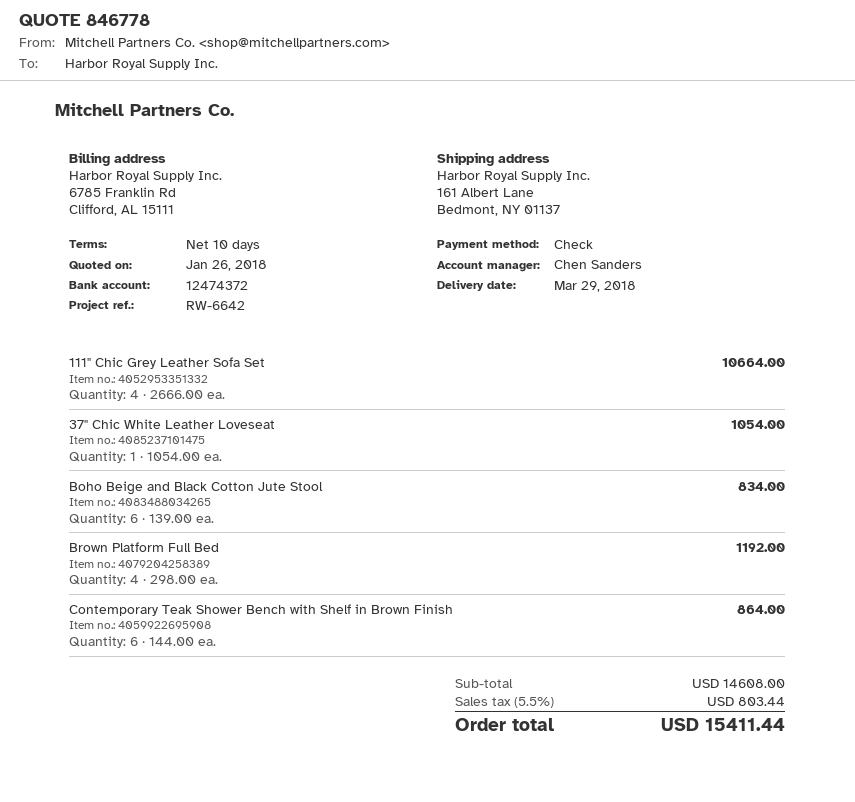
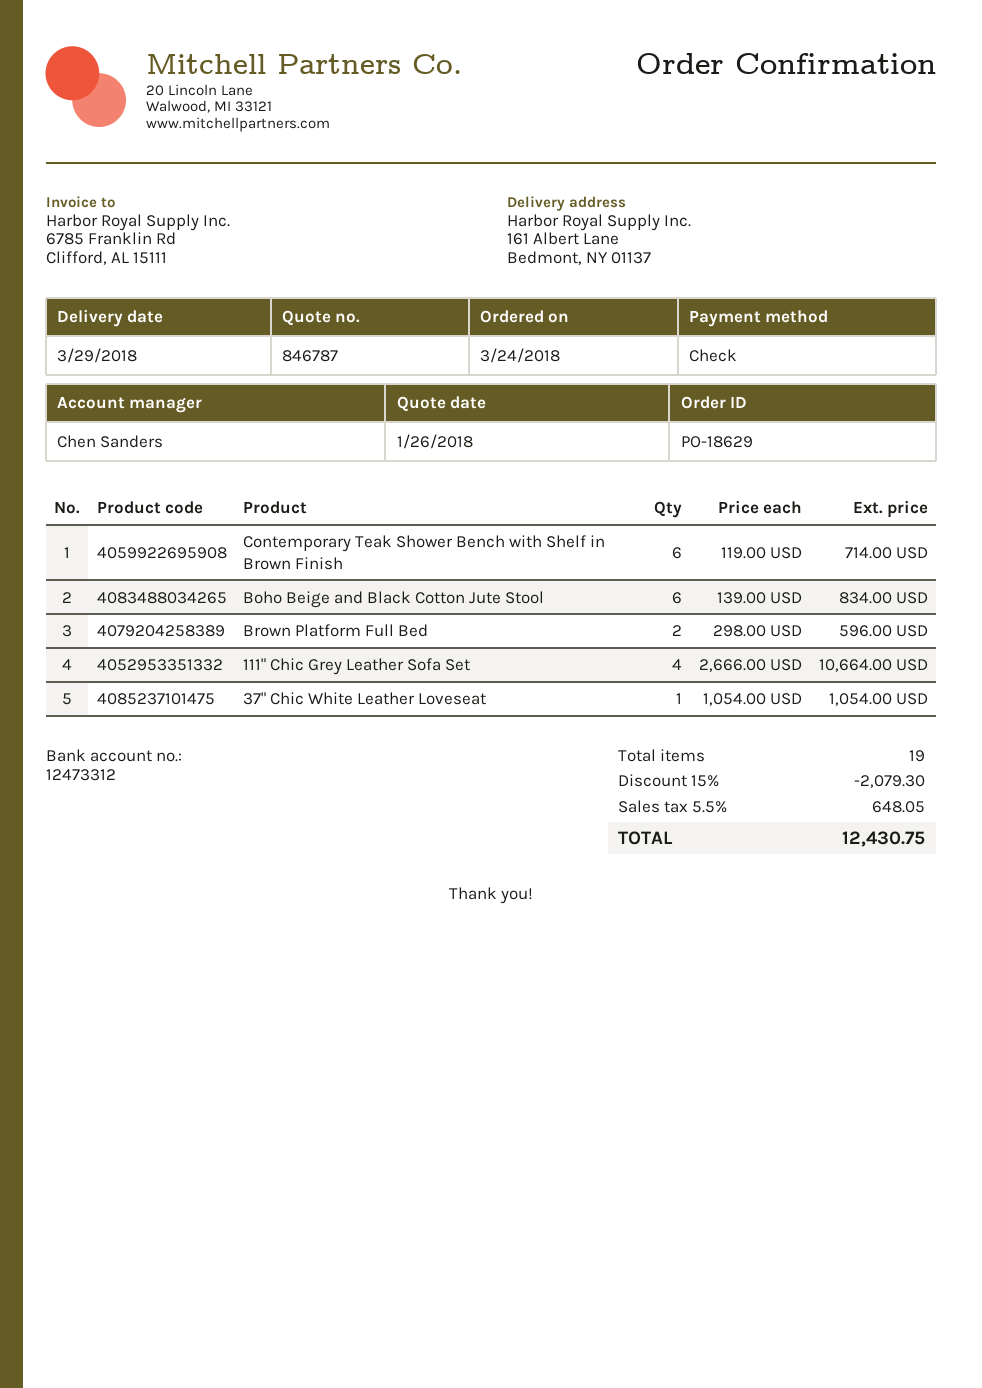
quote number: 846778 -> 846787
bank account: 12474372 -> 12473312
Brown Platform Full Bed: 4 x 298.00 = 1192.00 -> 2 x 298.00 = 596.00
Contemporary Teak Shower Bench with Shelf in Brown Finish: 6 x 144.00 = 864.00 -> 6 x 119.00 = 714.00
discount: none -> 15% = 2079.30
tax: 5.5% = 803.44 -> 5.5% = 648.05
total: 15411.44 -> 12430.75

